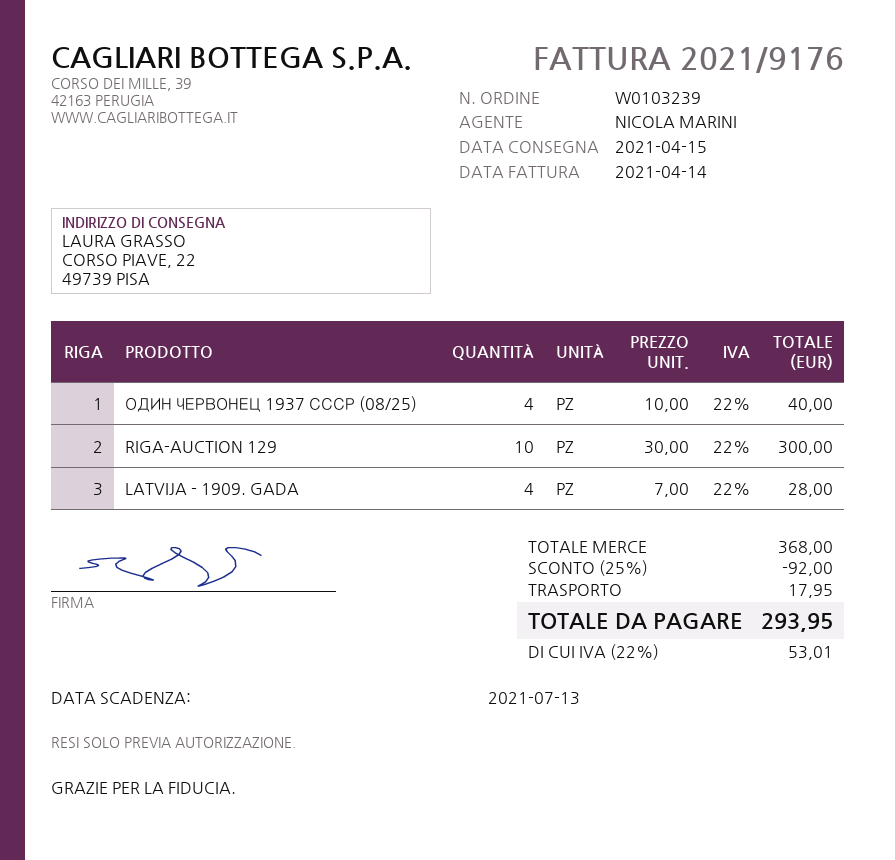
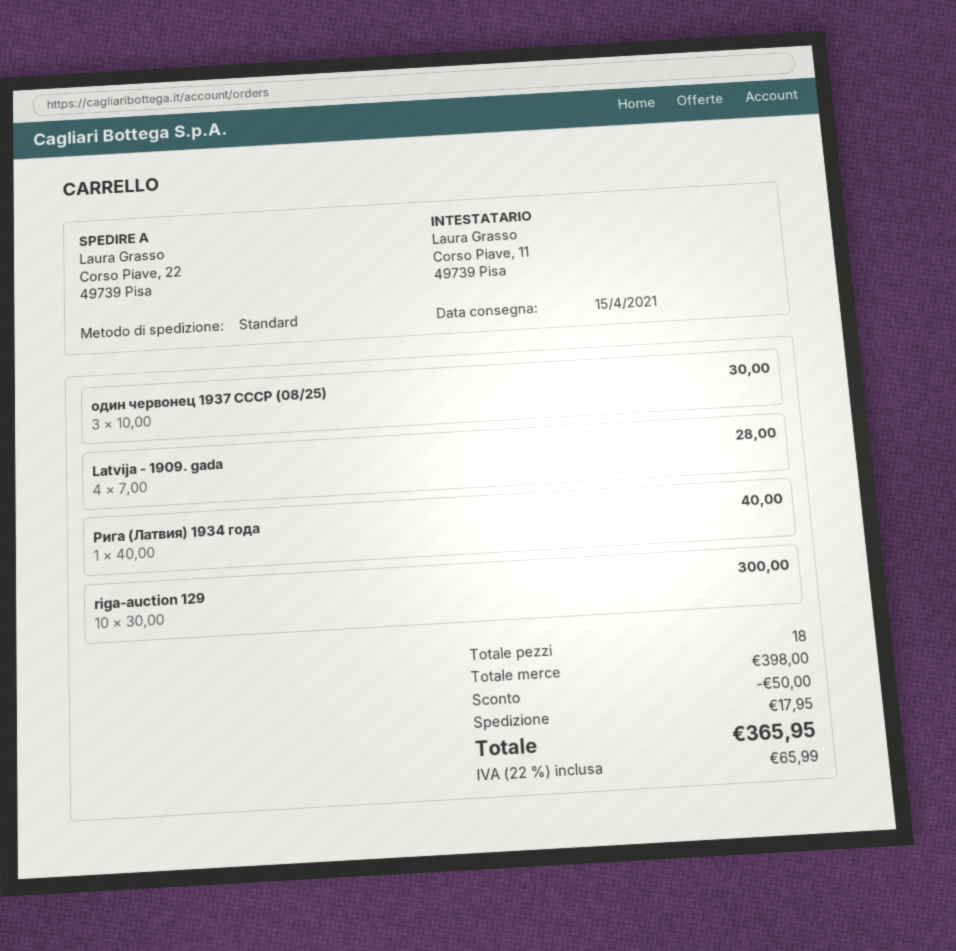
ОДИН ЧЕРВОНЕЦ 1937 СССР (08/25): 4 x 10.00 = 40.00 -> 3 x 10.00 = 30.00
Рига (Латвия) 1934 года: none -> 1 x 40.00 = 40.00
subtotal: 368.00 -> 398.00
discount: 92.00 -> 50.00
tax: 22% = 53.01 -> 22% = 65.99
total: 293.95 -> 365.95

